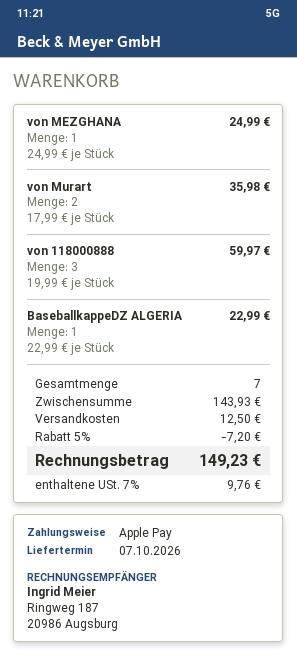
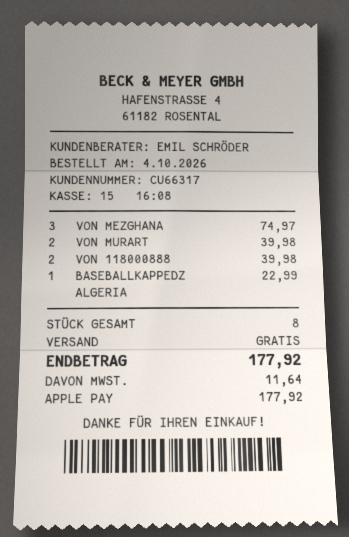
von MEZGHANA: 1 for 24.99 -> 3 for 74.97
von Murart: 2 for 35.98 -> 2 for 39.98
von 118000888: 3 for 59.97 -> 2 for 39.98
total quantity: 7 -> 8
discount: 5% = 7.20 -> none
shipping: 12.50 -> 0.00
tax: 9.76 -> 11.64
total: 149.23 -> 177.92

